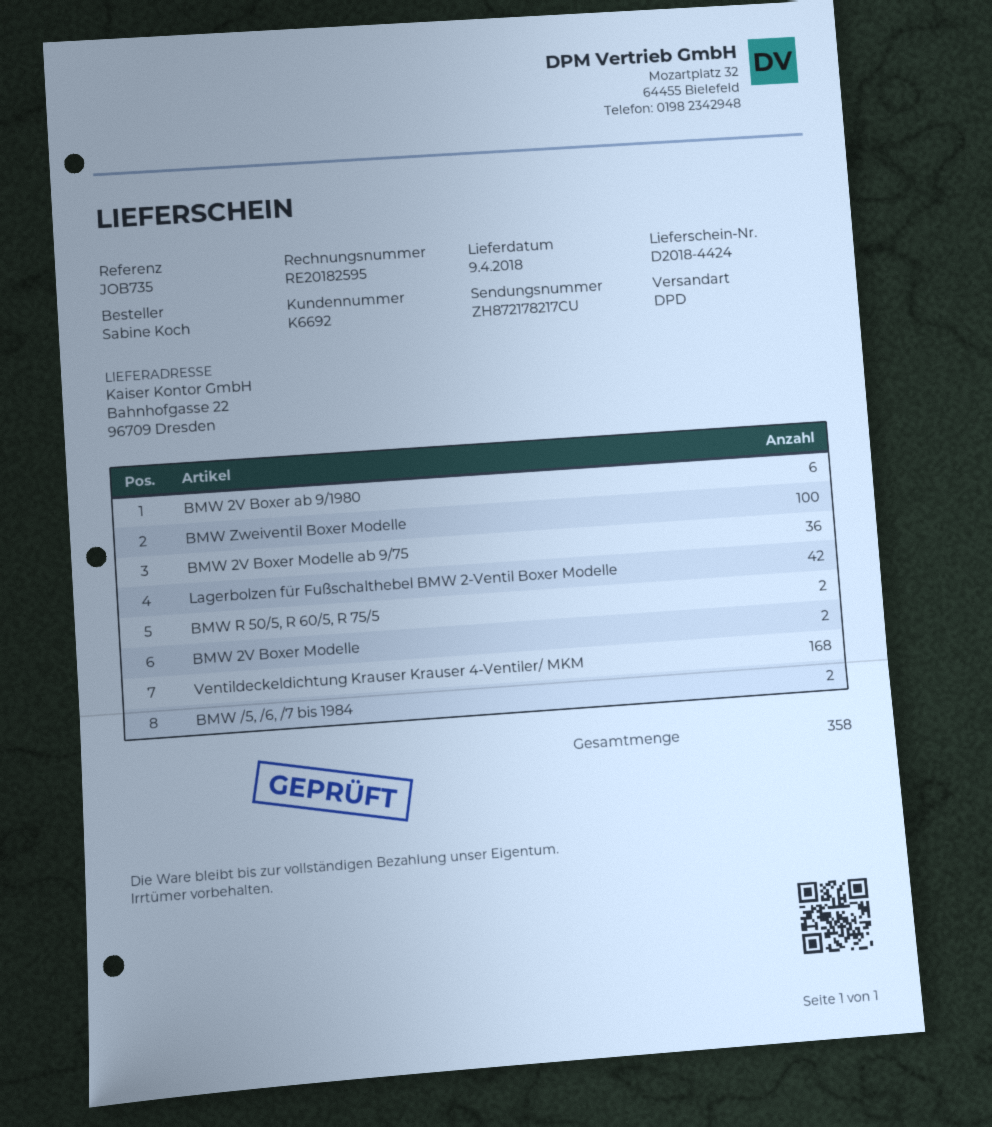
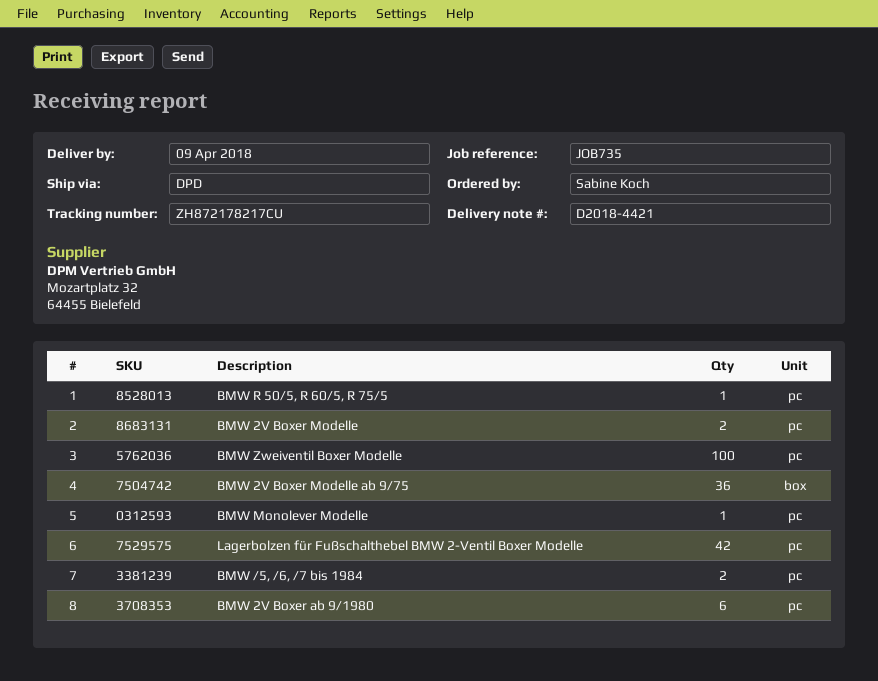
delivery note number: D2018-4424 -> D2018-4421
BMW R 50/5, R 60/5, R 75/5: 2 -> 1
Ventildeckeldichtung Krauser Krauser 4-Ventiler/ MKM: 168 -> none
BMW Monolever Modelle: none -> 1

